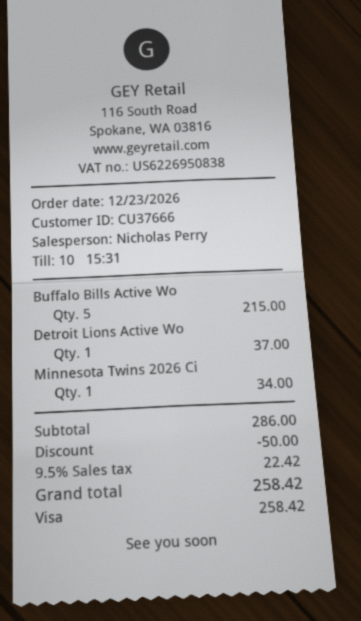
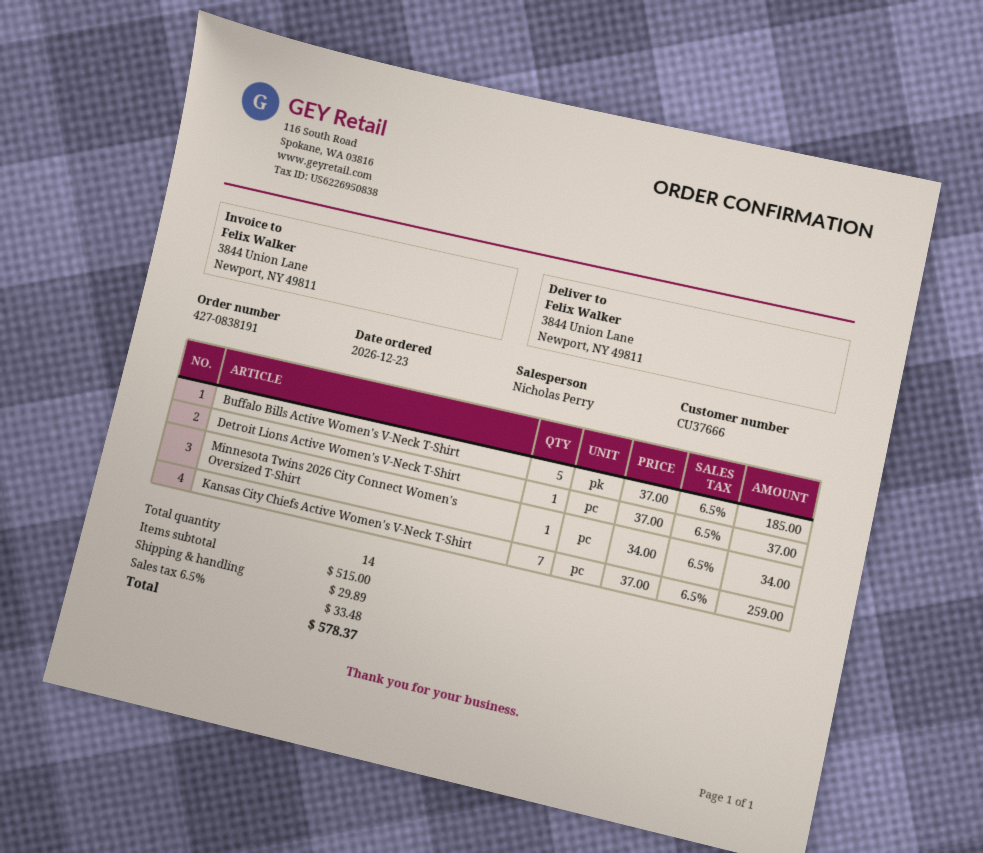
Buffalo Bills Active Wo: 5 for 215.00 -> 5 for 185.00
Kansas City Chiefs Active Women's V-Neck T-Shirt: none -> 7 for 259.00
subtotal: 286.00 -> 515.00
discount: 50.00 -> none
shipping: none -> 29.89
tax: 9.5% = 22.42 -> 6.5% = 33.48
total: 258.42 -> 578.37

